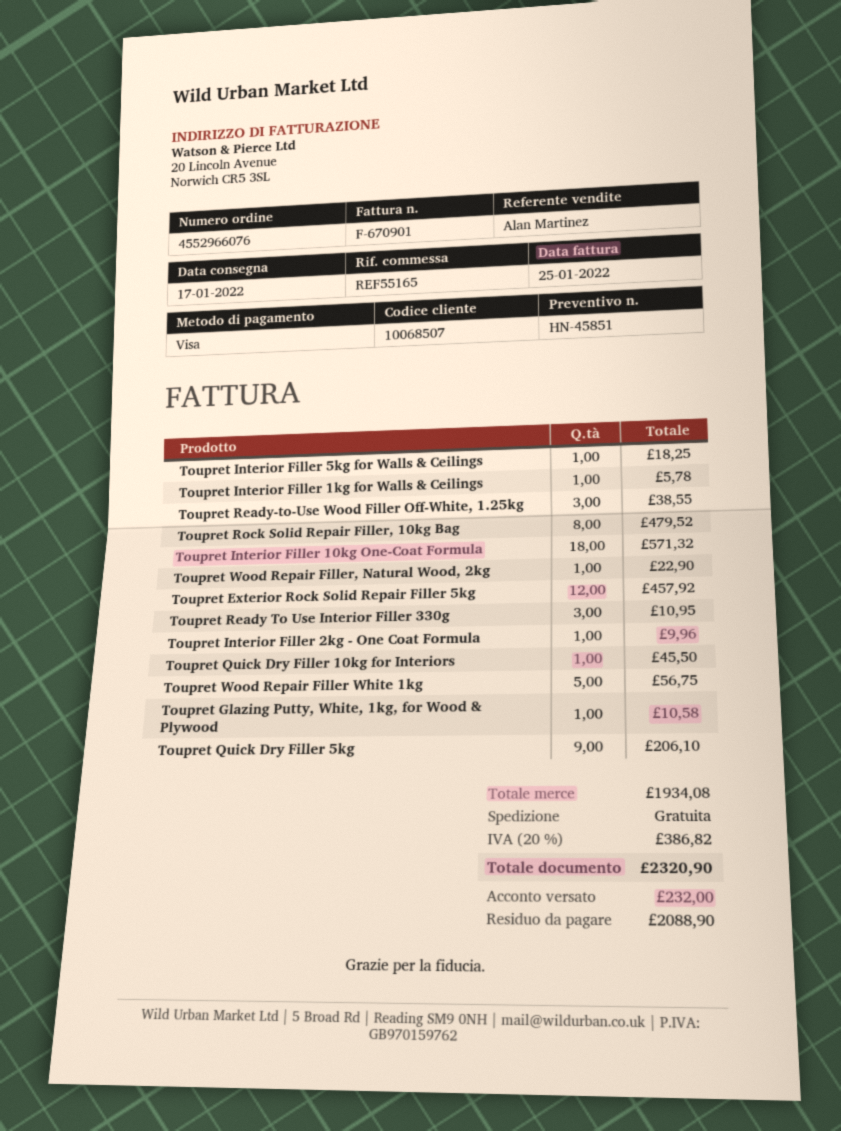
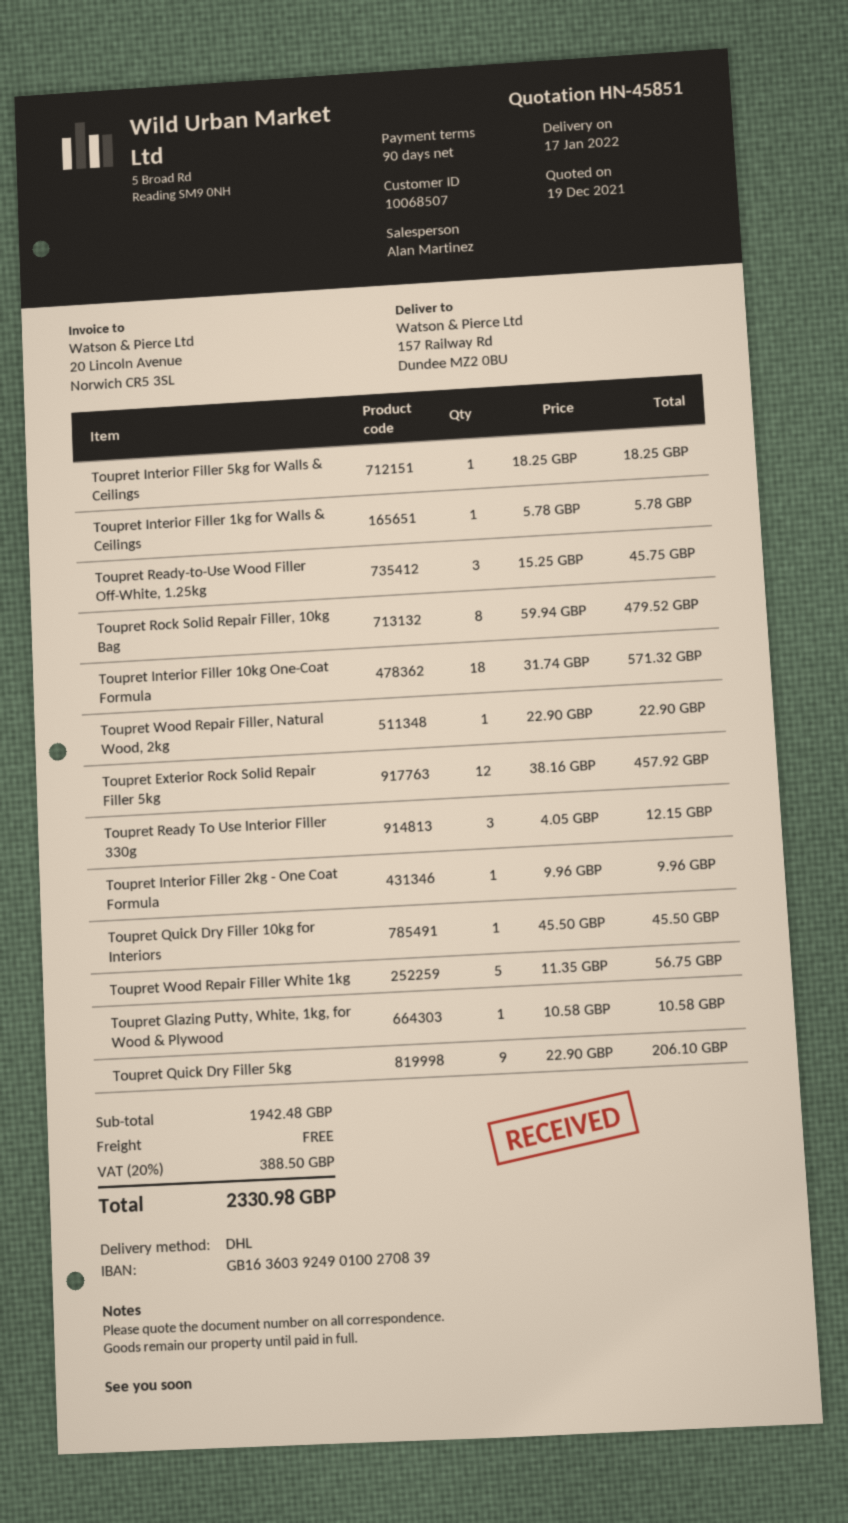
Toupret Ready-to-Use Wood Filler Off-White, 1.25kg: 3 for 38.55 -> 3 for 45.75
Toupret Ready To Use Interior Filler 330g: 3 for 10.95 -> 3 for 12.15
subtotal: 1934.08 -> 1942.48
tax: 20% = 386.82 -> 20% = 388.50
total: 2320.90 -> 2330.98

